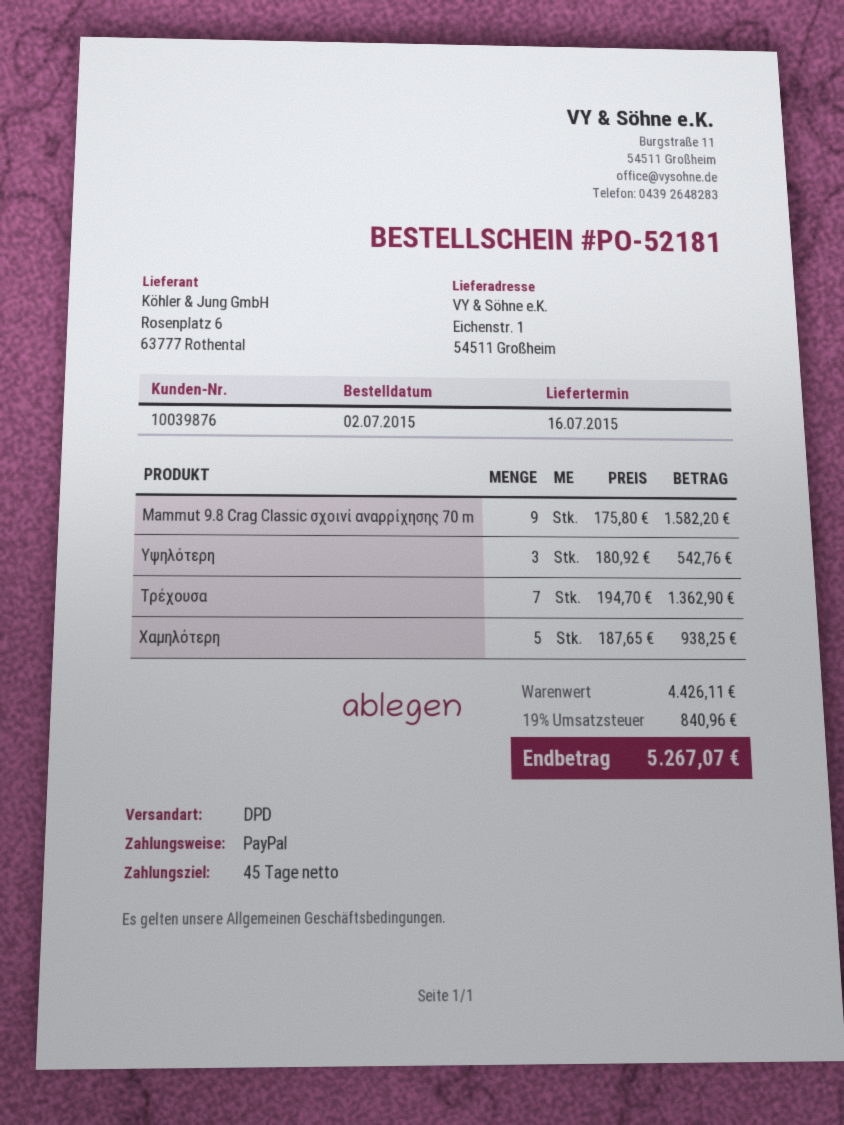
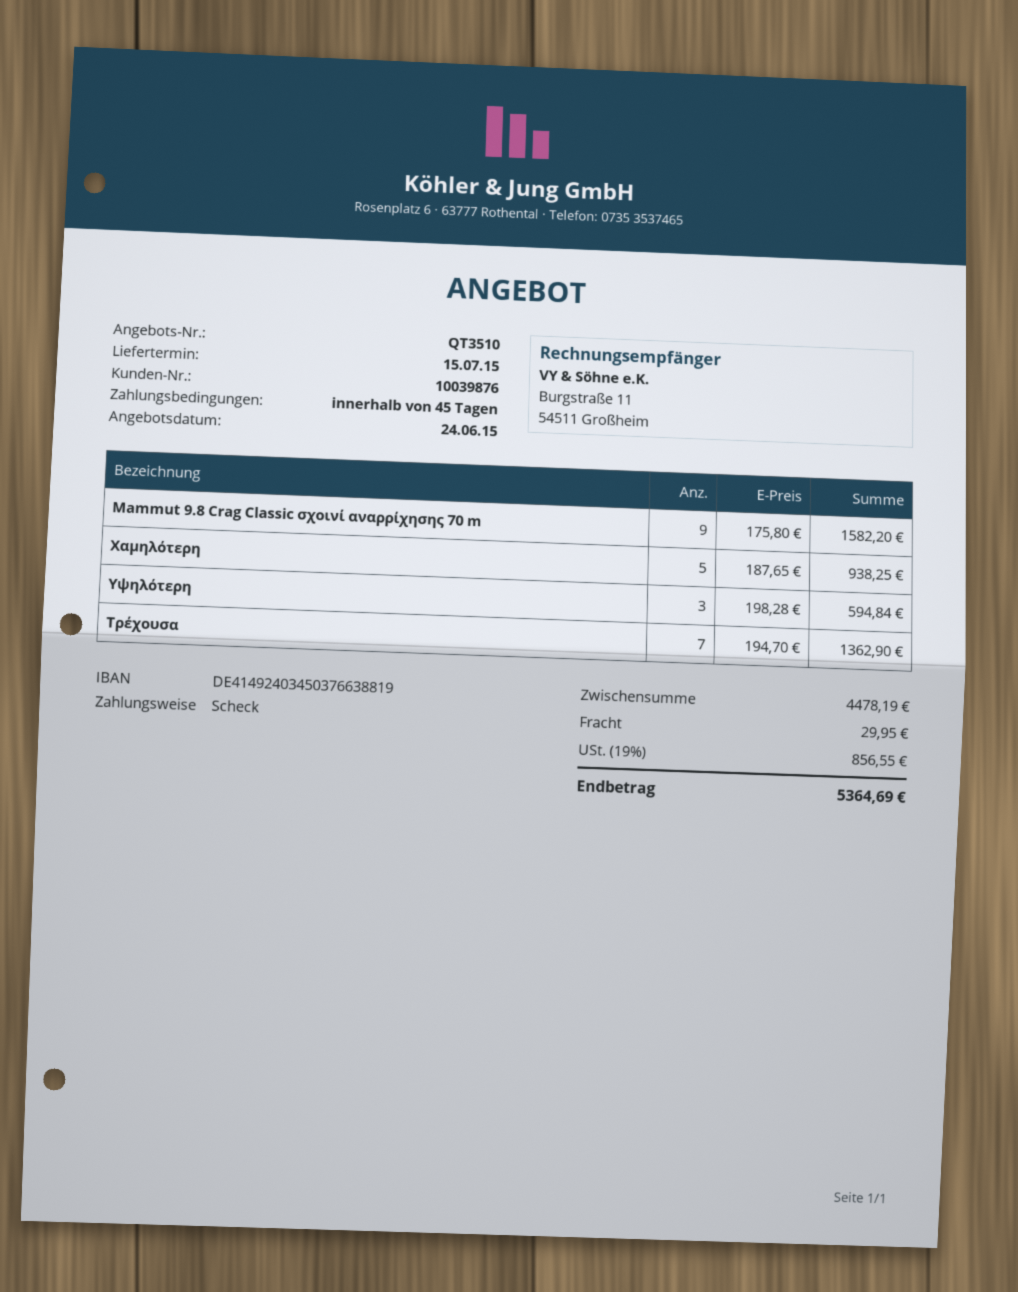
delivery date: 2015-07-16 -> 2015-07-15
payment method: PayPal -> cheque
Υψηλότερη: 3 x 180.92 = 542.76 -> 3 x 198.28 = 594.84
subtotal: 4426.11 -> 4478.19
shipping: none -> 29.95
tax: 19% = 840.96 -> 19% = 856.55
total: 5267.07 -> 5364.69

